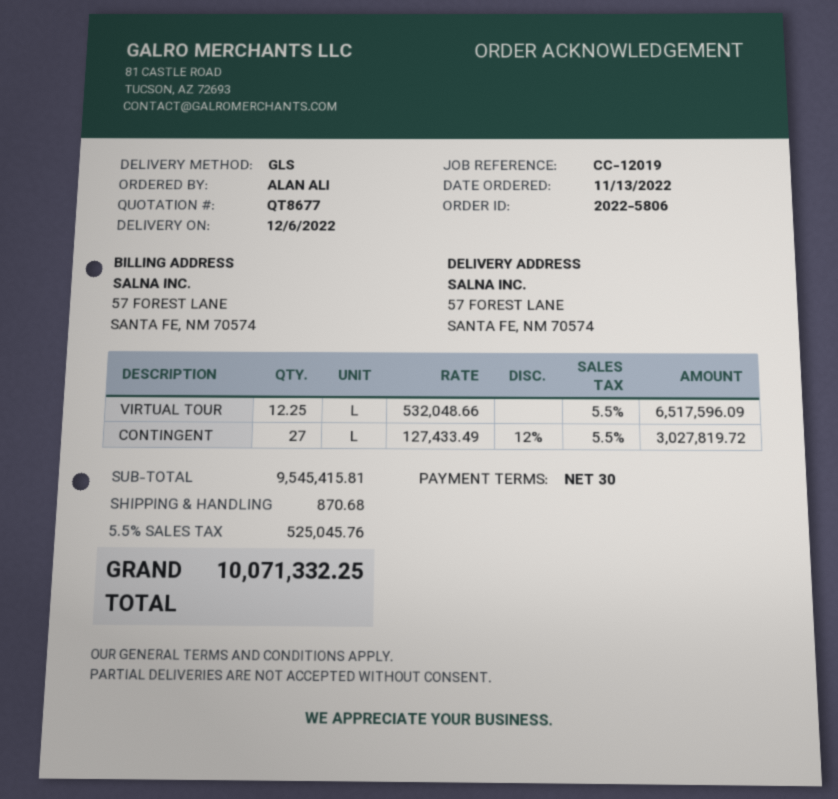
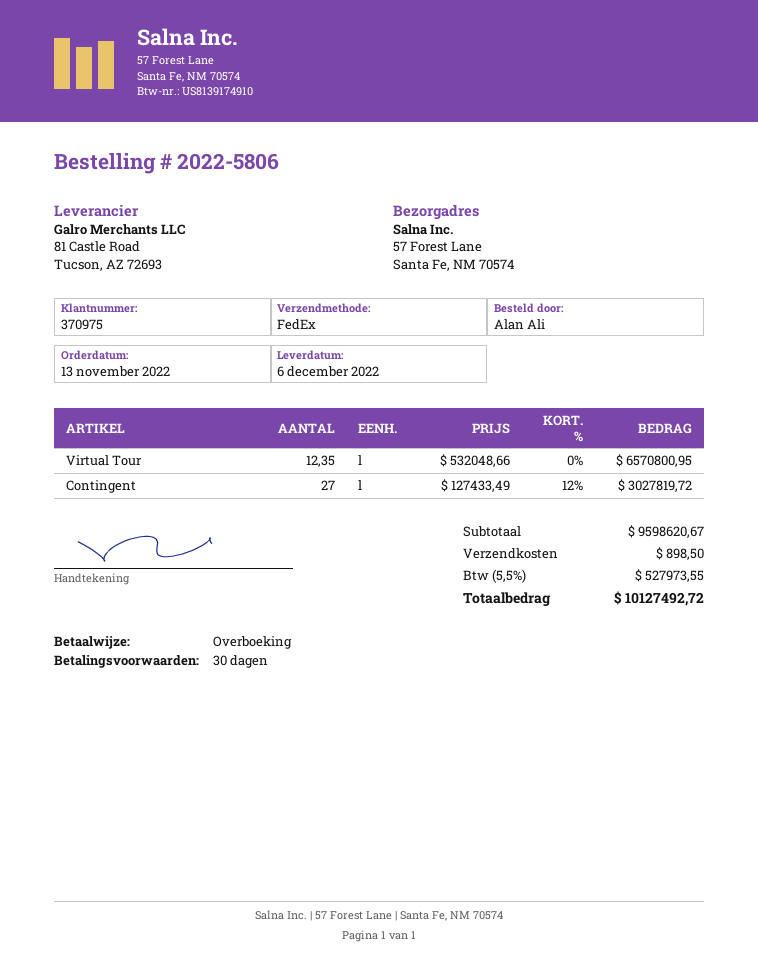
shipping method: GLS -> FedEx
VIRTUAL TOUR: 12.25 x 532048.66 = 6517596.09 -> 12.35 x 532048.66 = 6570800.95
subtotal: 9545415.81 -> 9598620.67
shipping: 870.68 -> 898.50
tax: 5.5% = 525045.76 -> 5.5% = 527973.55
total: 10071332.25 -> 10127492.72

